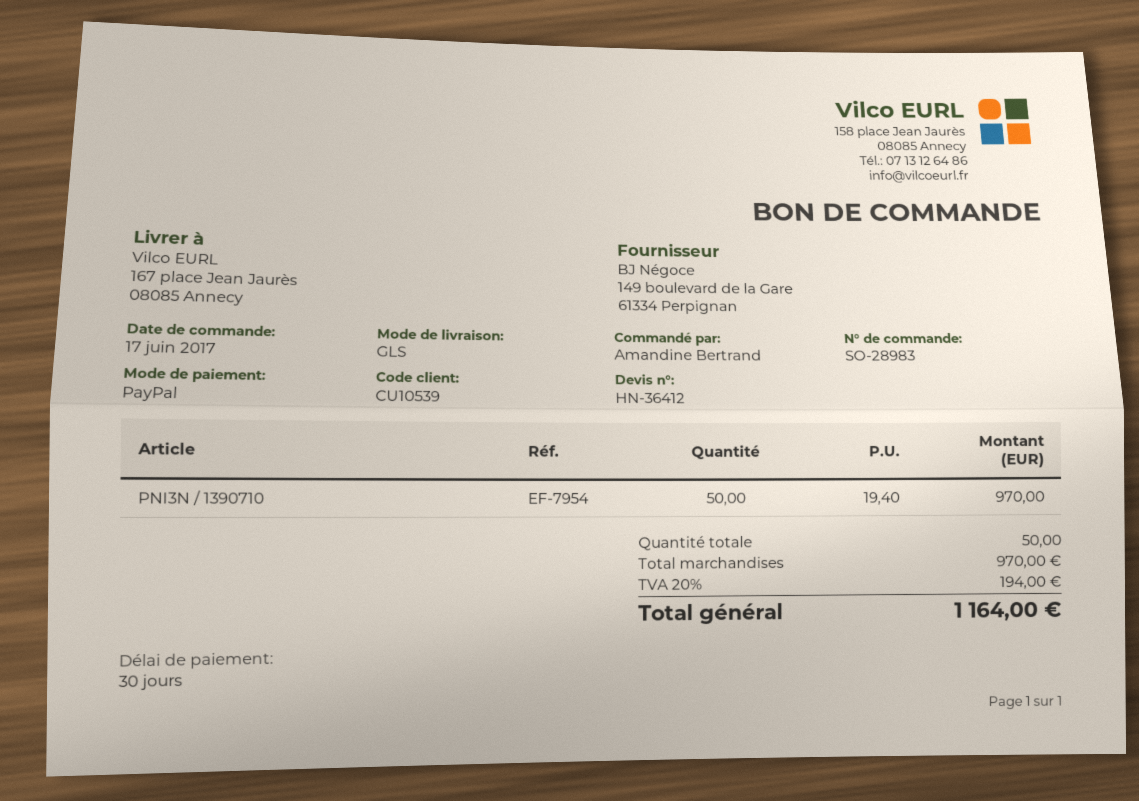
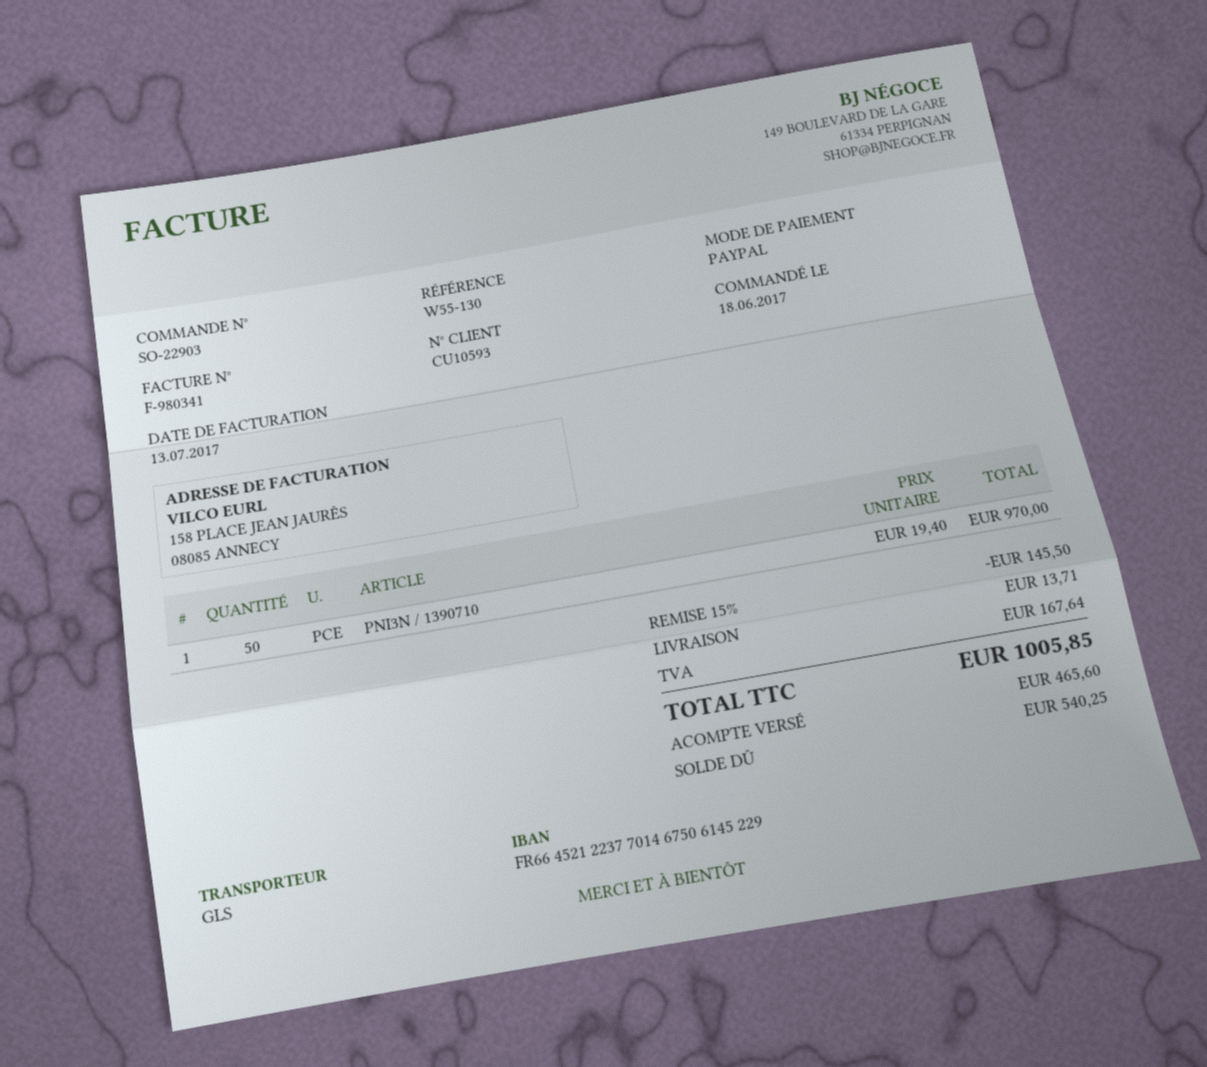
order number: SO-28983 -> SO-22903
order date: 2017-06-17 -> 2017-06-18
customer number: CU10539 -> CU10593
discount: none -> 15% = 145.50
shipping: none -> 13.71
tax: 194.00 -> 167.64
total: 1164.00 -> 1005.85

